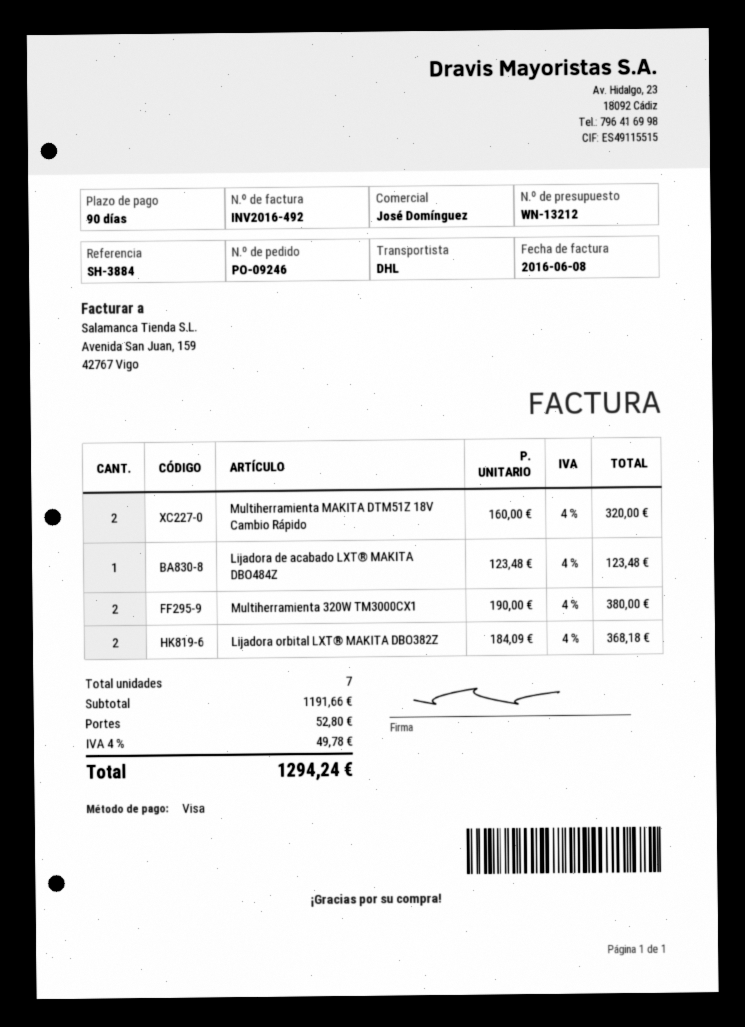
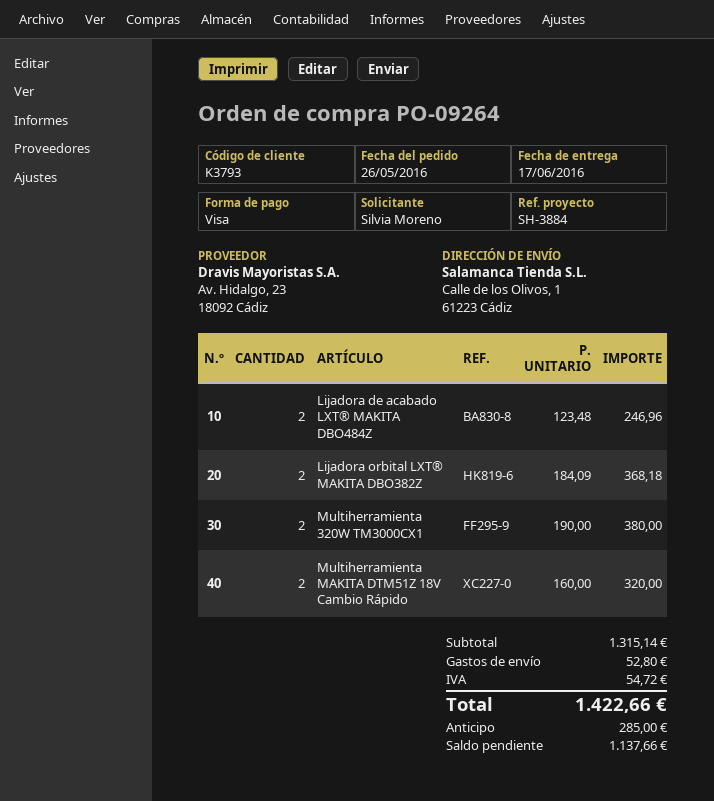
order number: PO-09246 -> PO-09264
Lijadora de acabado LXT® MAKITA DBO484Z: 1 x 123.48 = 123.48 -> 2 x 123.48 = 246.96
subtotal: 1191.66 -> 1315.14
tax: 49.78 -> 54.72
total: 1294.24 -> 1422.66

